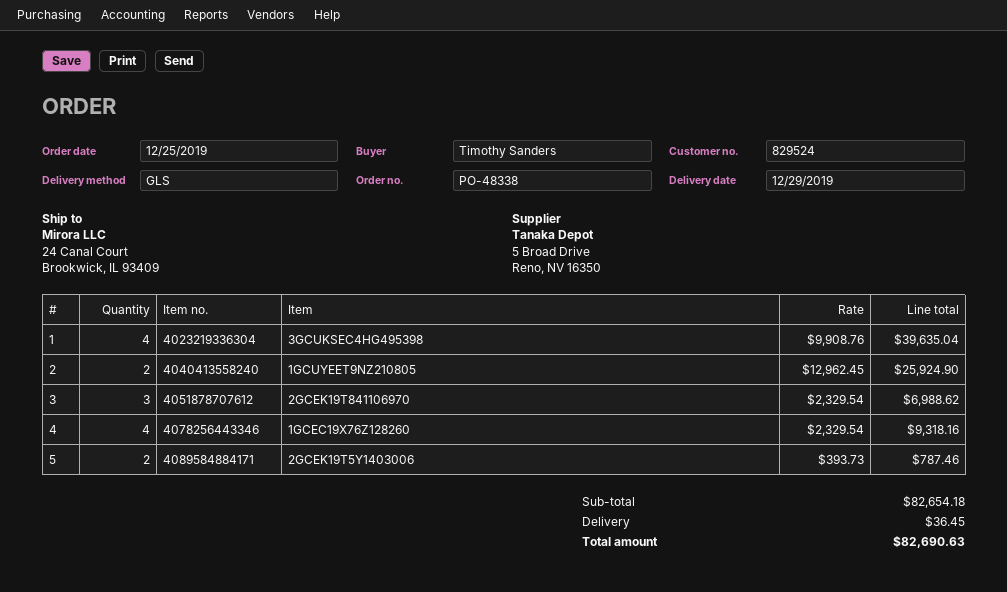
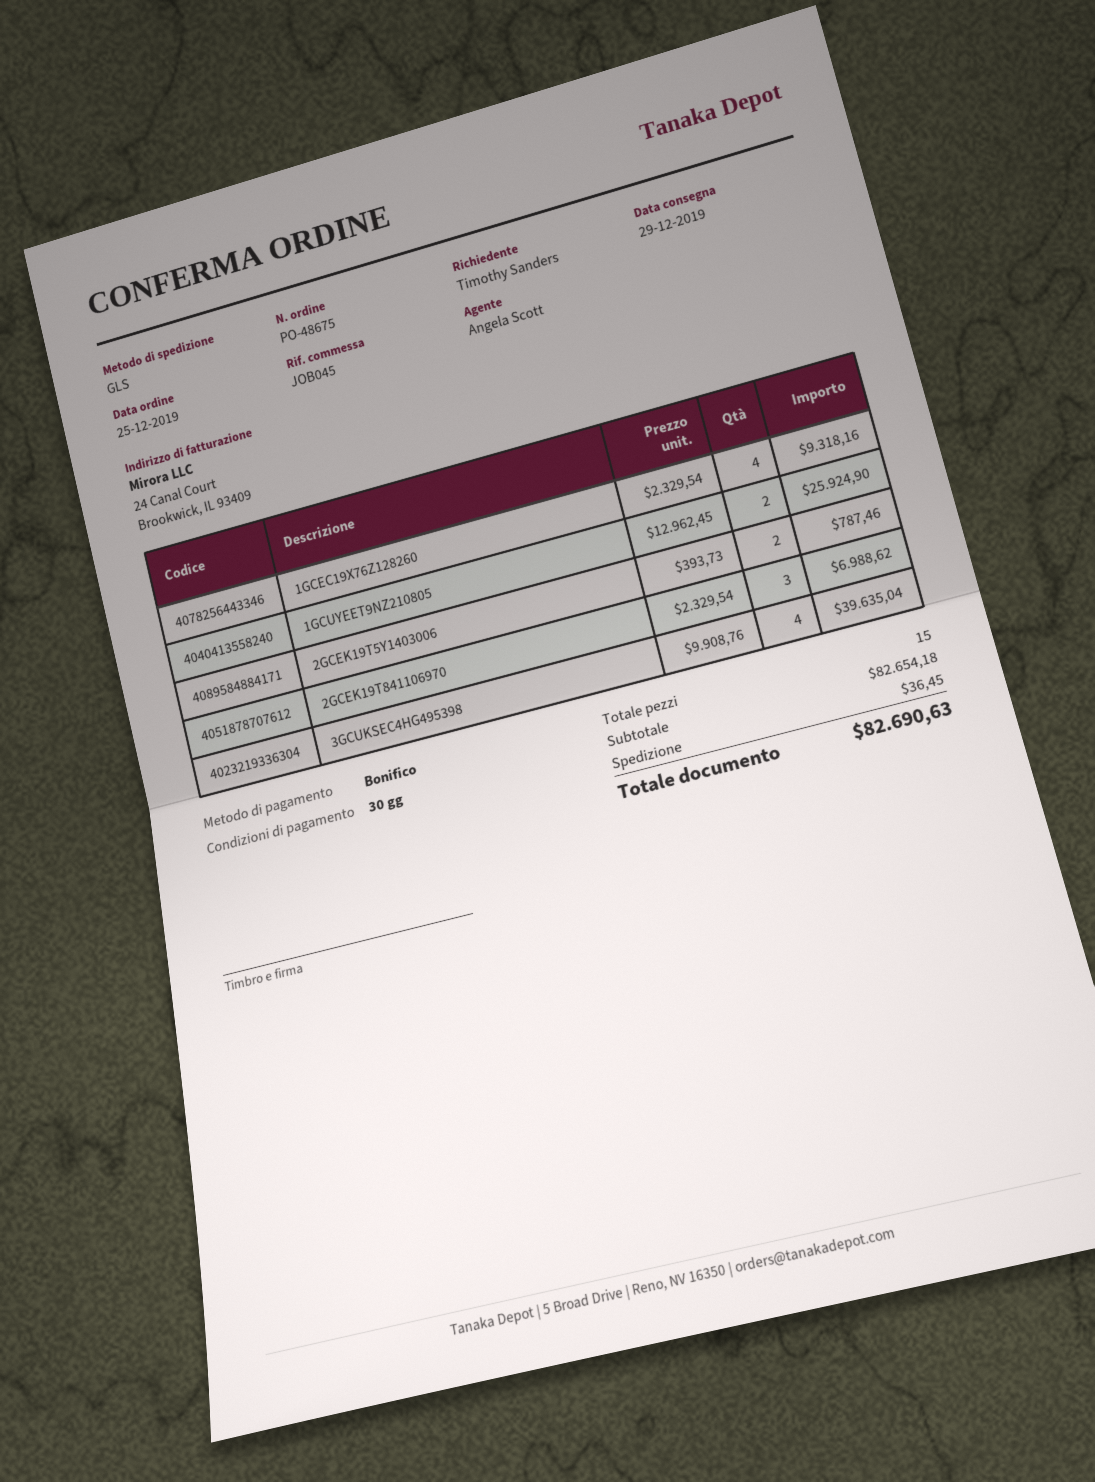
order number: PO-48338 -> PO-48675

